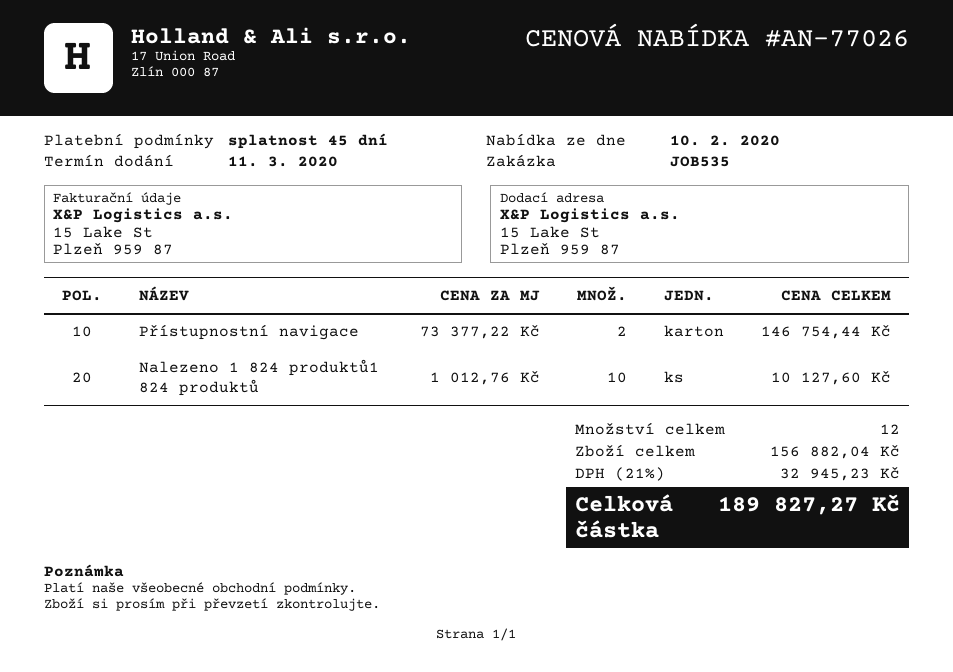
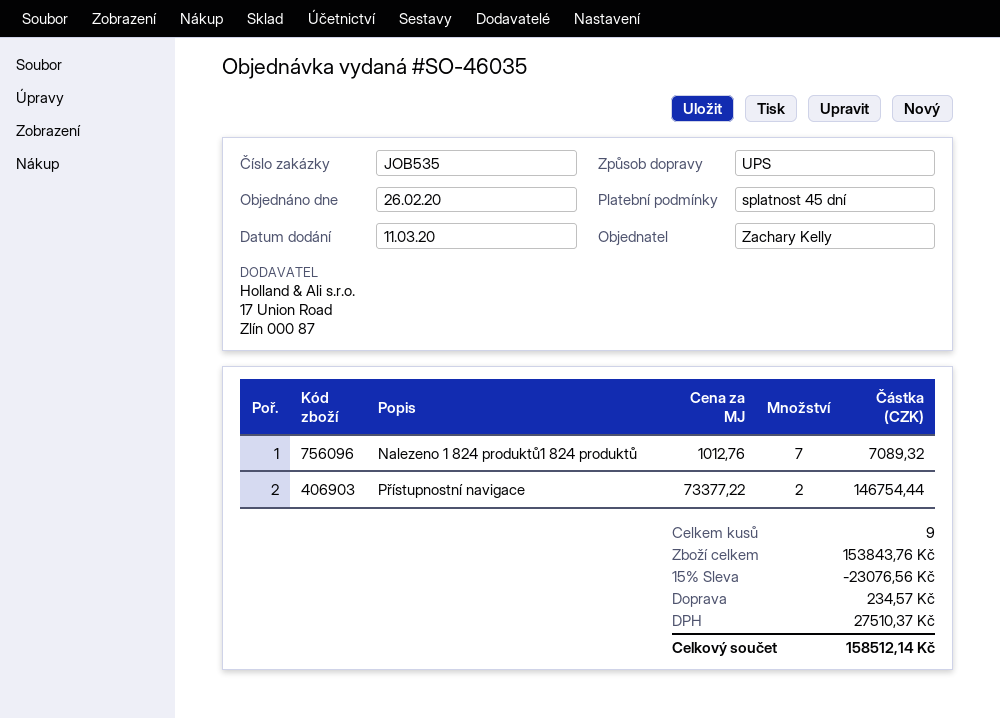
Nalezeno 1 824 produktů1 824 produktů: 10 x 1012.76 = 10127.60 -> 7 x 1012.76 = 7089.32
total quantity: 12 -> 9
subtotal: 156882.04 -> 153843.76
discount: none -> 15% = 23076.56
shipping: none -> 234.57
tax: 32945.23 -> 27510.37
total: 189827.27 -> 158512.14

